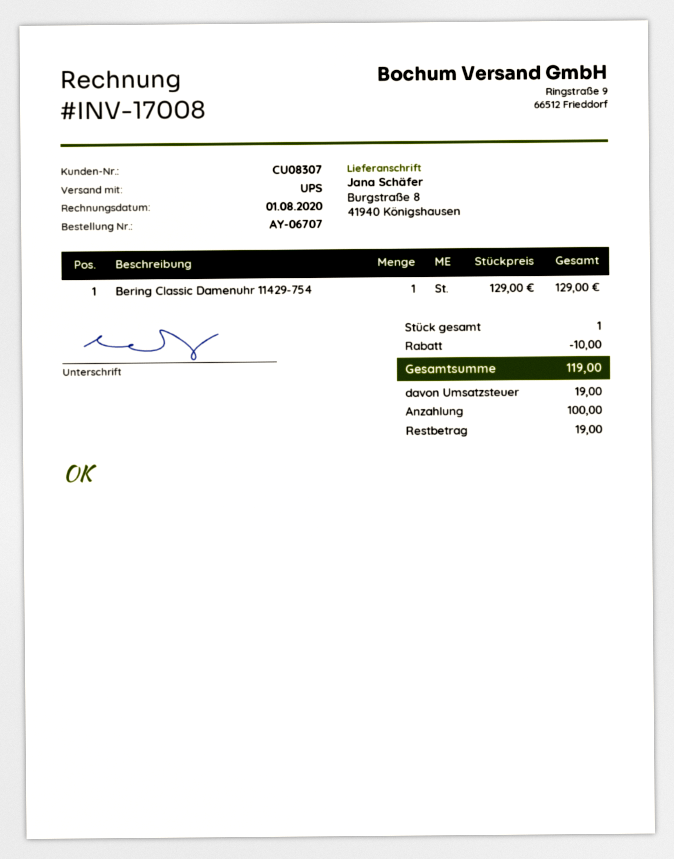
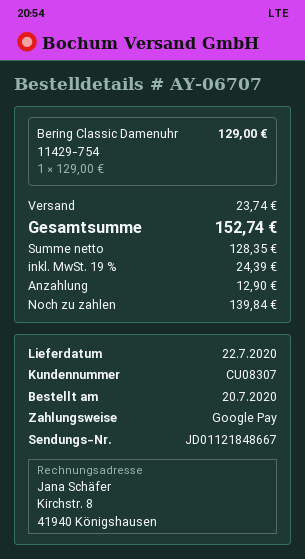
discount: 10.00 -> none
shipping: none -> 23.74
tax: 19.00 -> 24.39
total: 119.00 -> 152.74
deposit: 100.00 -> 12.90
balance: 19.00 -> 139.84

